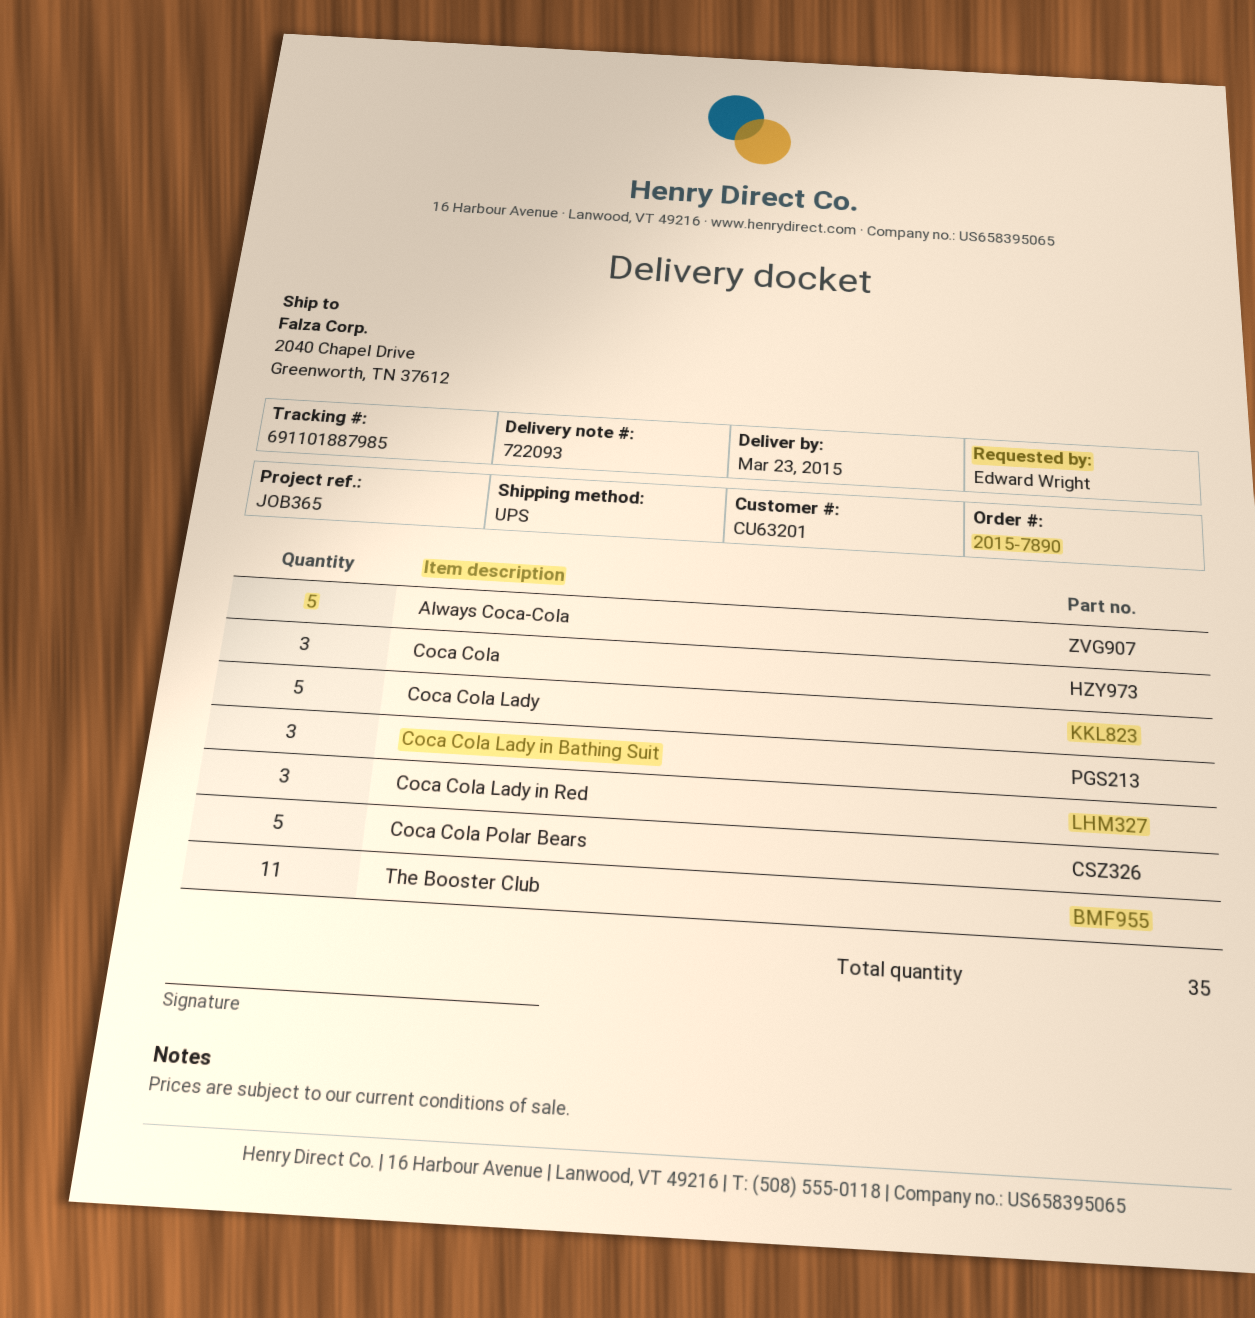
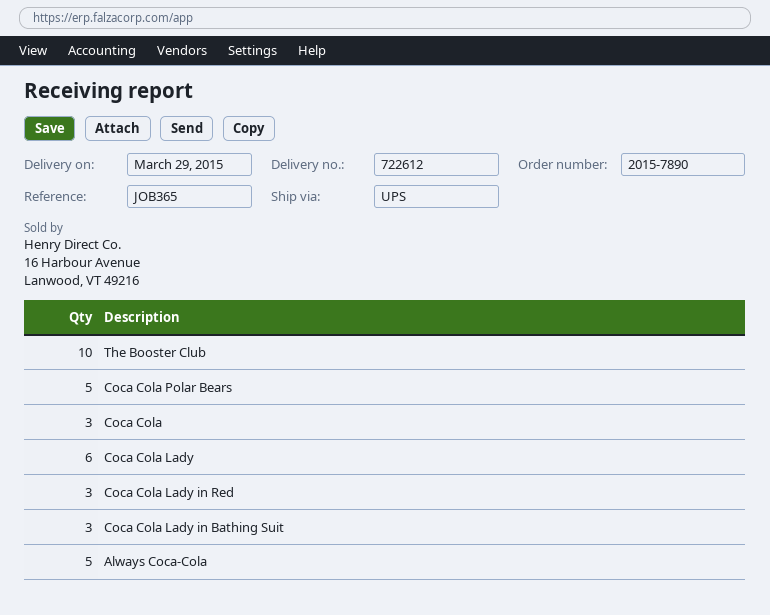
delivery note number: 722093 -> 722612
delivery date: 2015-03-23 -> 2015-03-29
Coca Cola Lady: 5 -> 6
The Booster Club: 11 -> 10

